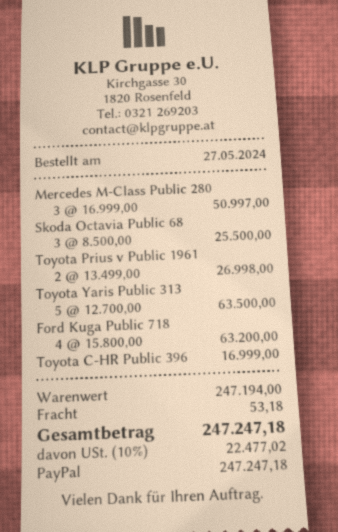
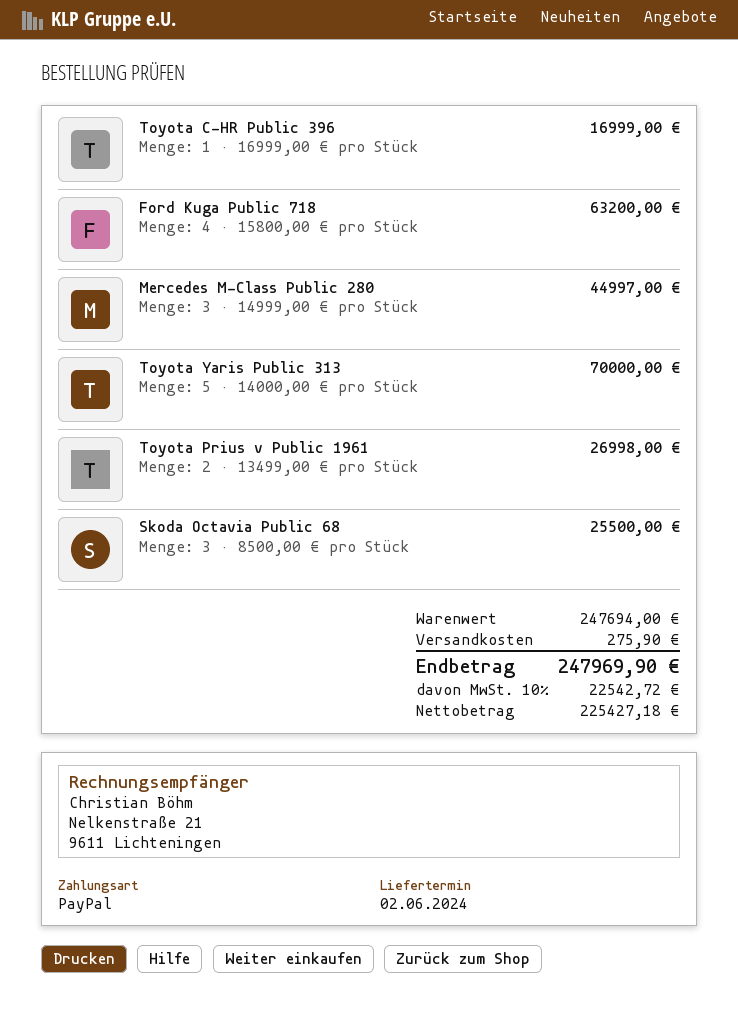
Mercedes M-Class Public 280: 3 x 16999.00 = 50997.00 -> 3 x 14999.00 = 44997.00
Toyota Yaris Public 313: 5 x 12700.00 = 63500.00 -> 5 x 14000.00 = 70000.00
subtotal: 247194.00 -> 247694.00
shipping: 53.18 -> 275.90
tax: 10% = 22477.02 -> 10% = 22542.72
total: 247247.18 -> 247969.90

